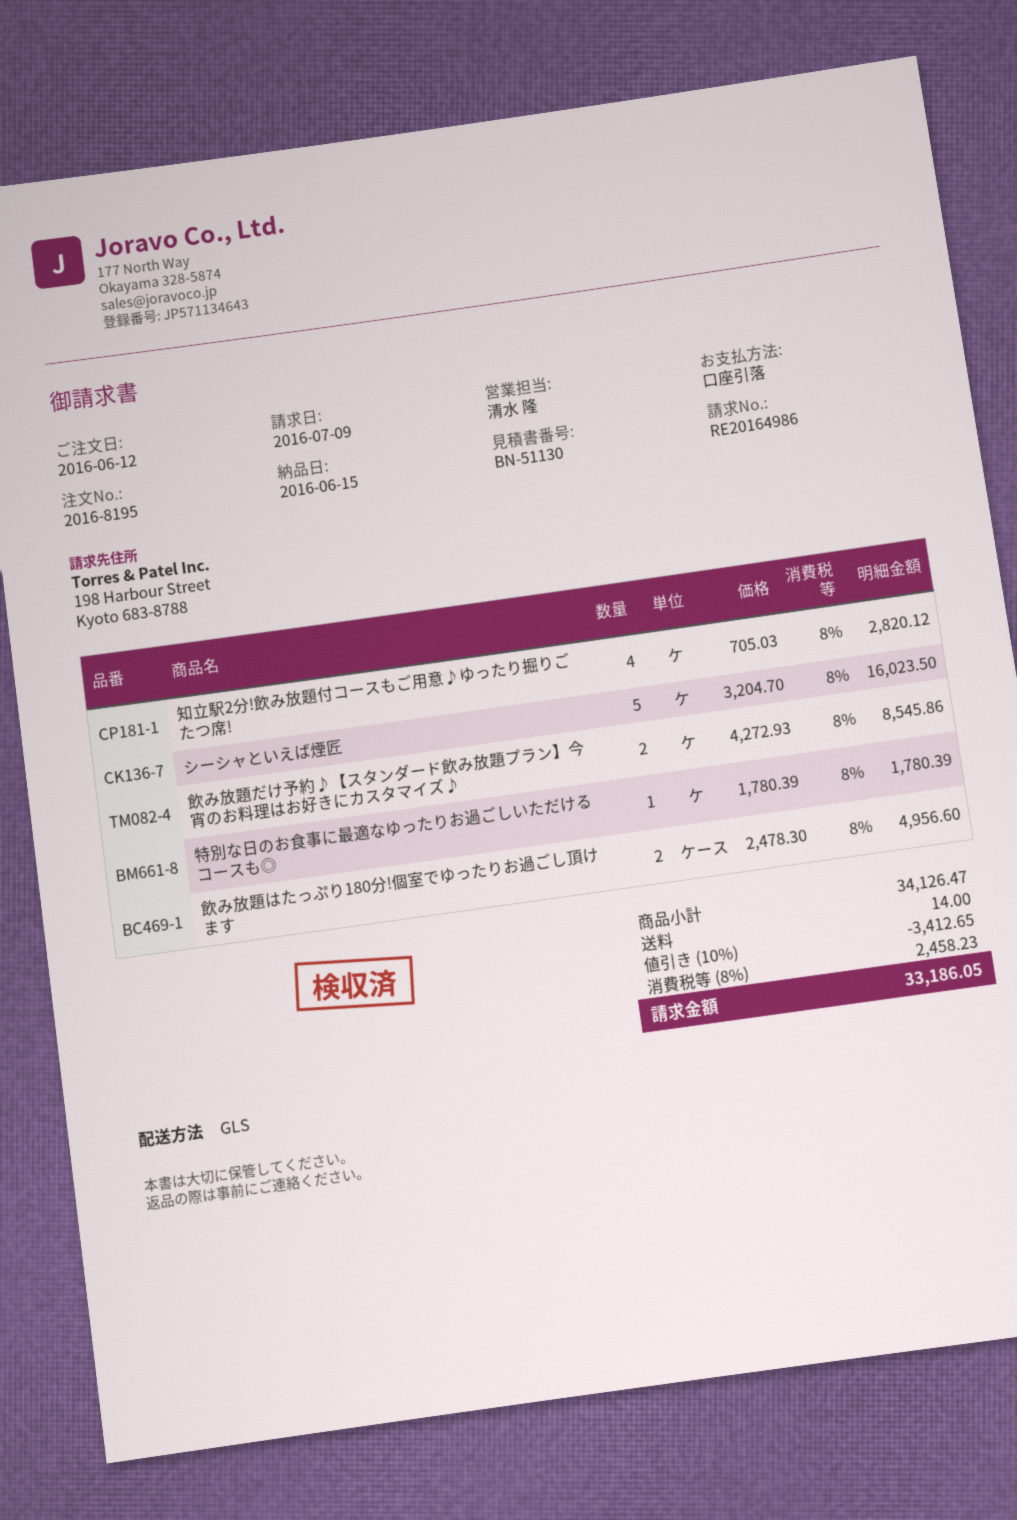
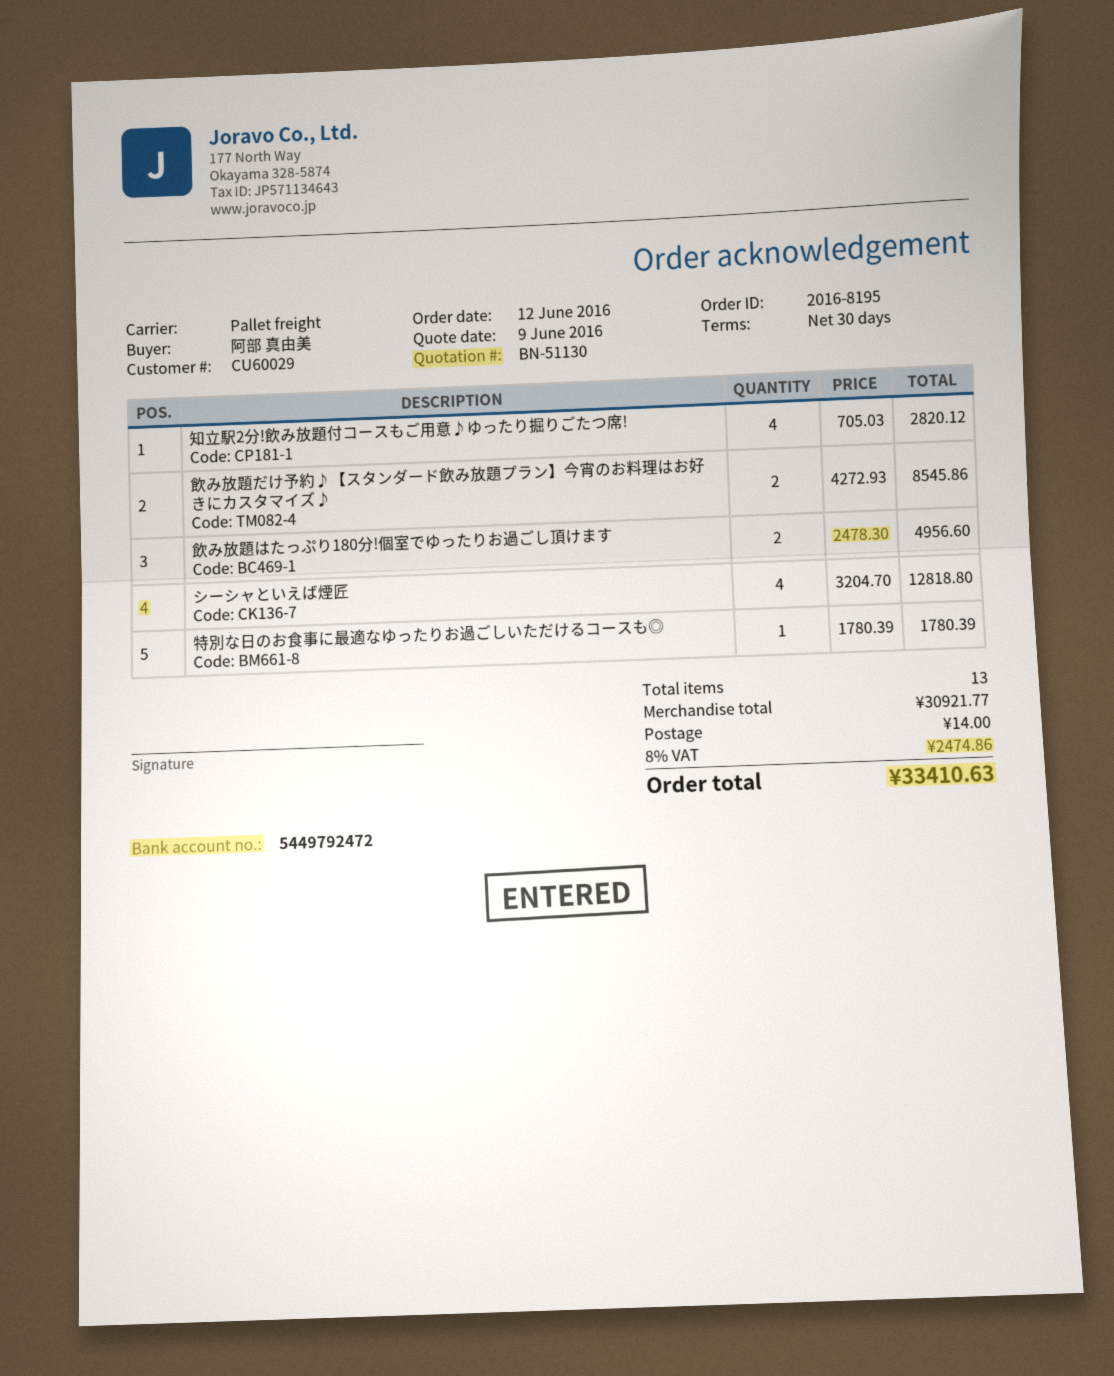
shipping method: GLS -> pallet freight
シーシャといえば煙匠: 5 x 3204.70 = 16023.50 -> 4 x 3204.70 = 12818.80
subtotal: 34126.47 -> 30921.77
discount: 10% = 3412.65 -> none
tax: 8% = 2458.23 -> 8% = 2474.86
total: 33186.05 -> 33410.63

